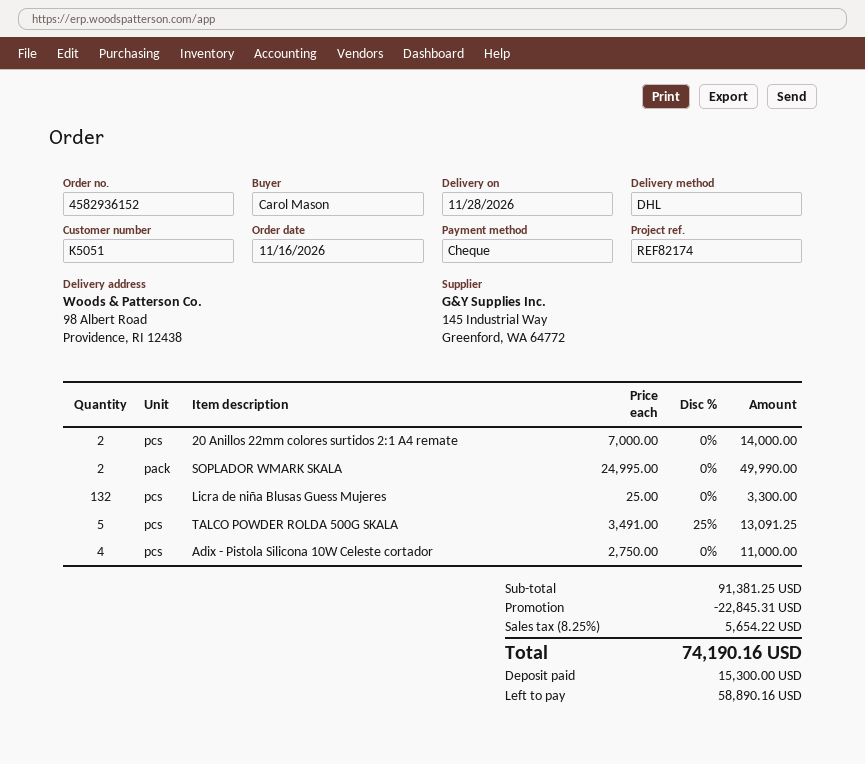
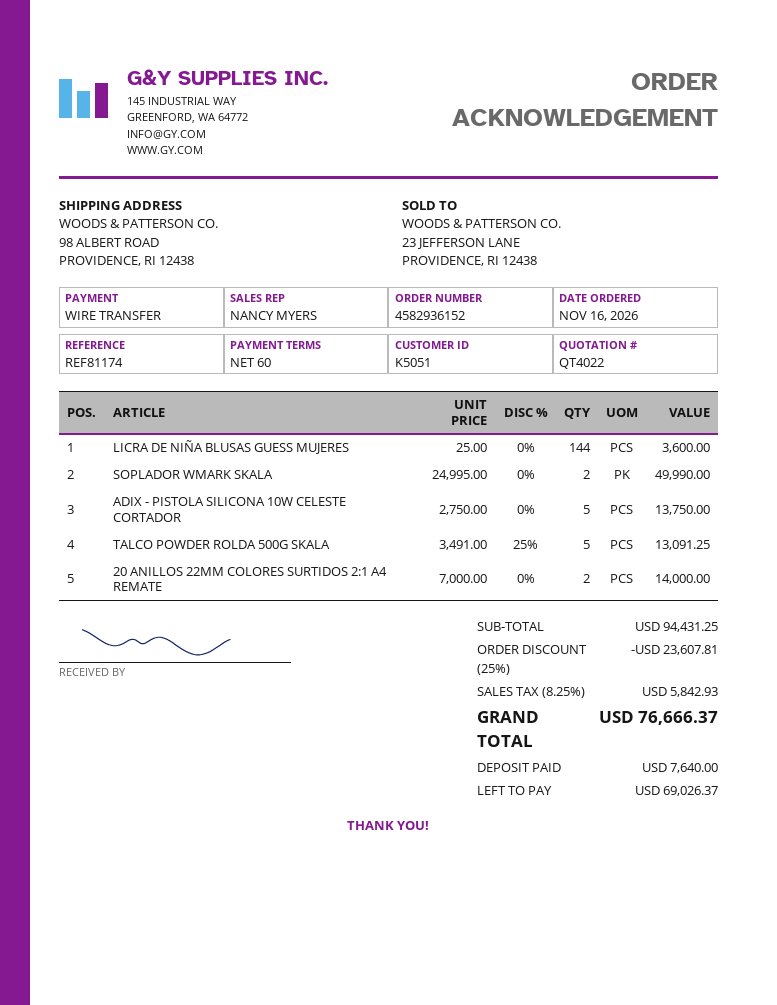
reference: REF82174 -> REF81174
payment method: cheque -> bank transfer
Licra de niña Blusas Guess Mujeres: 132 x 25.00 = 3300.00 -> 144 x 25.00 = 3600.00
Adix - Pistola Silicona 10W Celeste cortador: 4 x 2750.00 = 11000.00 -> 5 x 2750.00 = 13750.00
subtotal: 91381.25 -> 94431.25
discount: 22845.31 -> 23607.81
tax: 8.25% = 5654.22 -> 8.25% = 5842.93
total: 74190.16 -> 76666.37
deposit: 15300.00 -> 7640.00
balance: 58890.16 -> 69026.37

